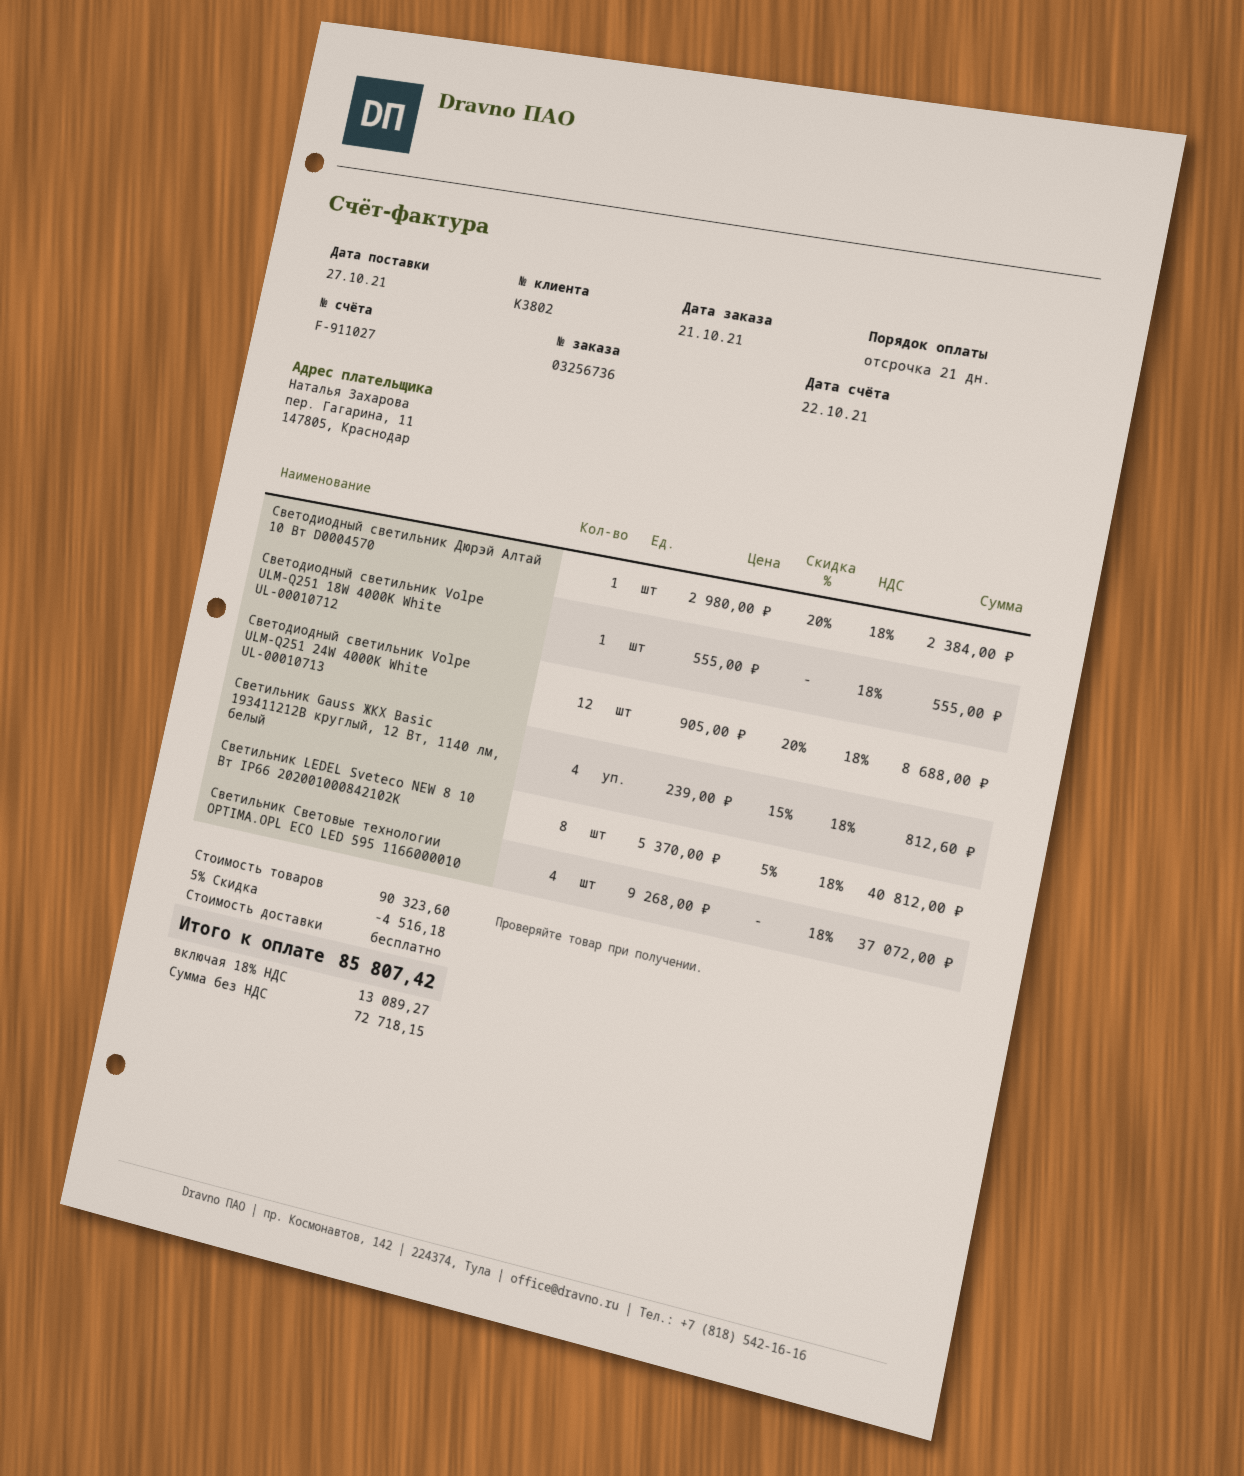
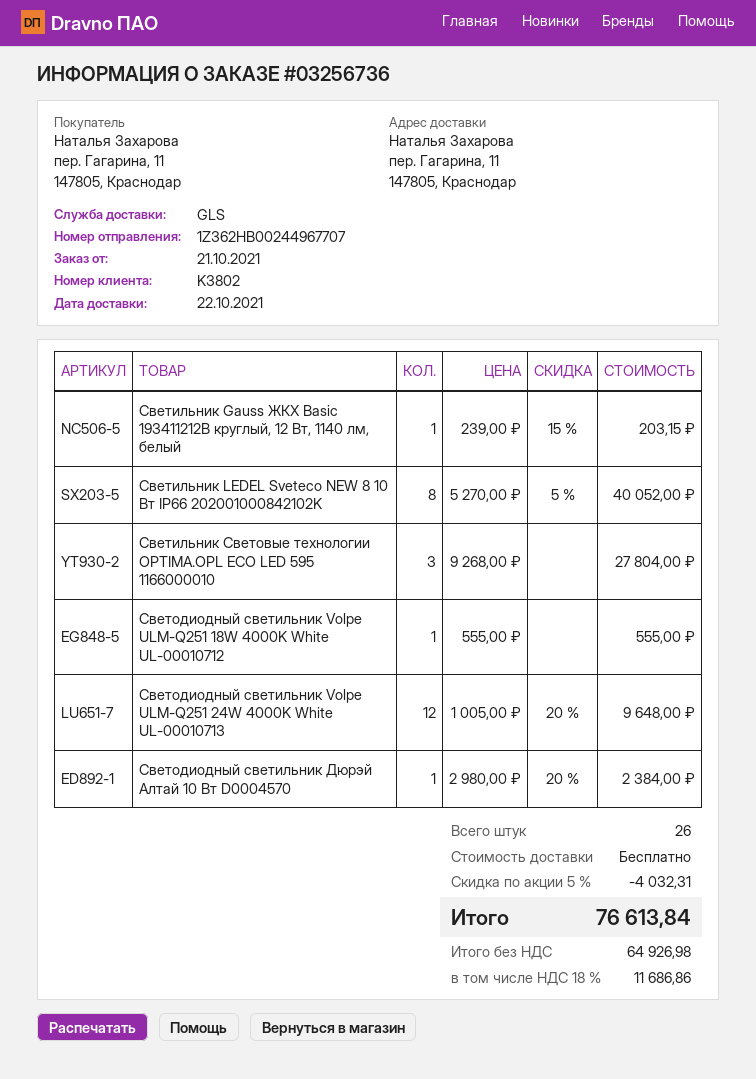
delivery date: 2021-10-27 -> 2021-10-22
Светодиодный светильник Volpe ULM-Q251 24W 4000K White UL-00010713: 12 x 905.00 - 20% = 8688.00 -> 12 x 1005.00 - 20% = 9648.00
Светильник Gauss ЖКХ Basic 193411212B круглый, 12 Вт, 1140 лм, белый: 4 x 239.00 - 15% = 812.60 -> 1 x 239.00 - 15% = 203.15
Светильник LEDEL Sveteco NEW 8 10 Вт IP66 202001000842102K: 8 x 5370.00 - 5% = 40812.00 -> 8 x 5270.00 - 5% = 40052.00
Светильник Световые технологии OPTIMA.OPL ECO LED 595 1166000010: 4 x 9268.00 = 37072.00 -> 3 x 9268.00 = 27804.00
discount: 5% = 4516.18 -> 5% = 4032.31
net: 72718.15 -> 64926.98
tax: 18% = 13089.27 -> 18% = 11686.86
total: 85807.42 -> 76613.84

